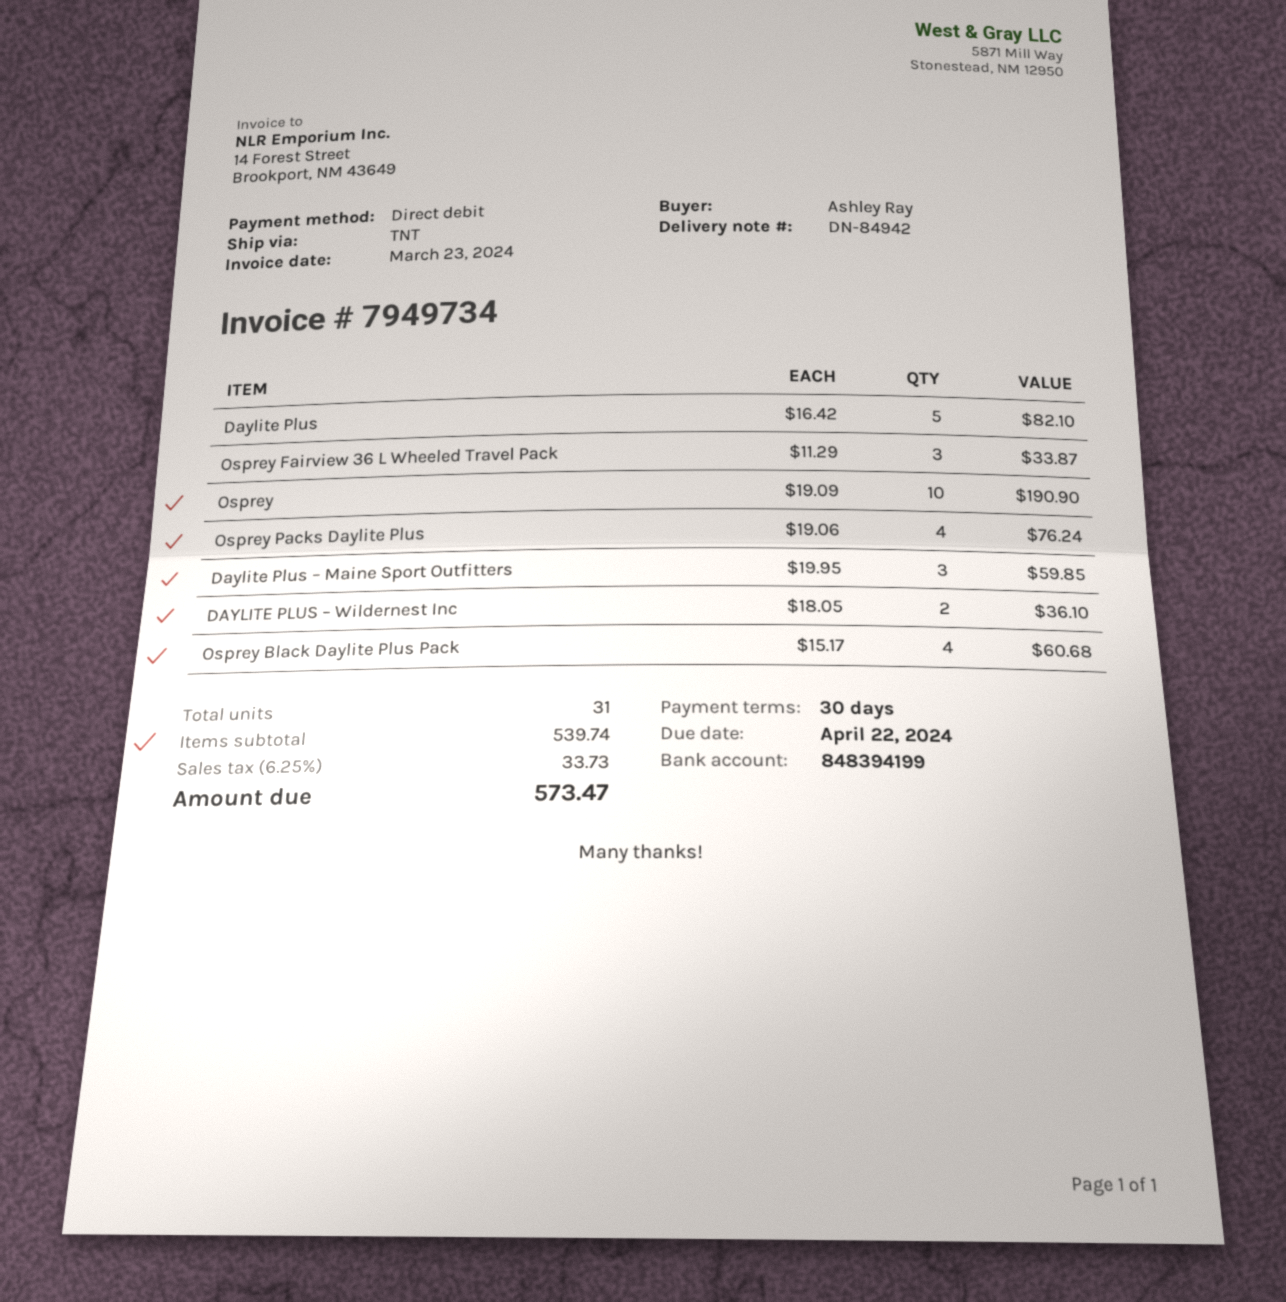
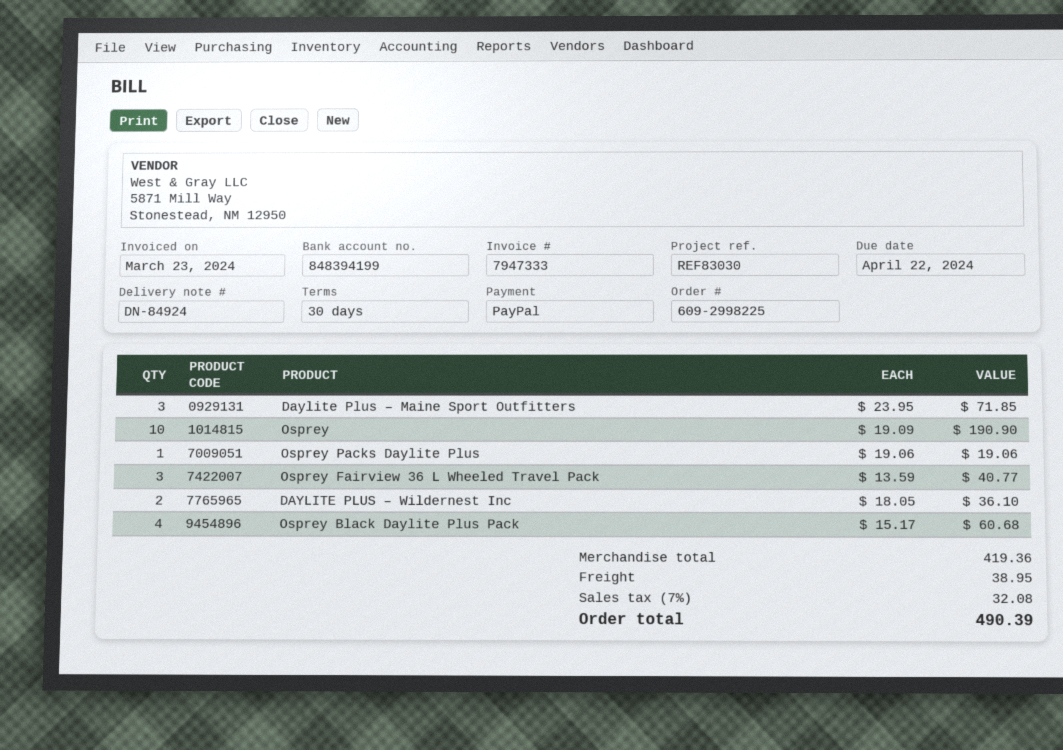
delivery note number: DN-84942 -> DN-84924
invoice number: 7949734 -> 7947333
payment method: direct debit -> PayPal
Daylite Plus: 5 x 16.42 = 82.10 -> none
Osprey Fairview 36 L Wheeled Travel Pack: 3 x 11.29 = 33.87 -> 3 x 13.59 = 40.77
Osprey Packs Daylite Plus: 4 x 19.06 = 76.24 -> 1 x 19.06 = 19.06
Daylite Plus – Maine Sport Outfitters: 3 x 19.95 = 59.85 -> 3 x 23.95 = 71.85
subtotal: 539.74 -> 419.36
shipping: none -> 38.95
tax: 6.25% = 33.73 -> 7% = 32.08
total: 573.47 -> 490.39

